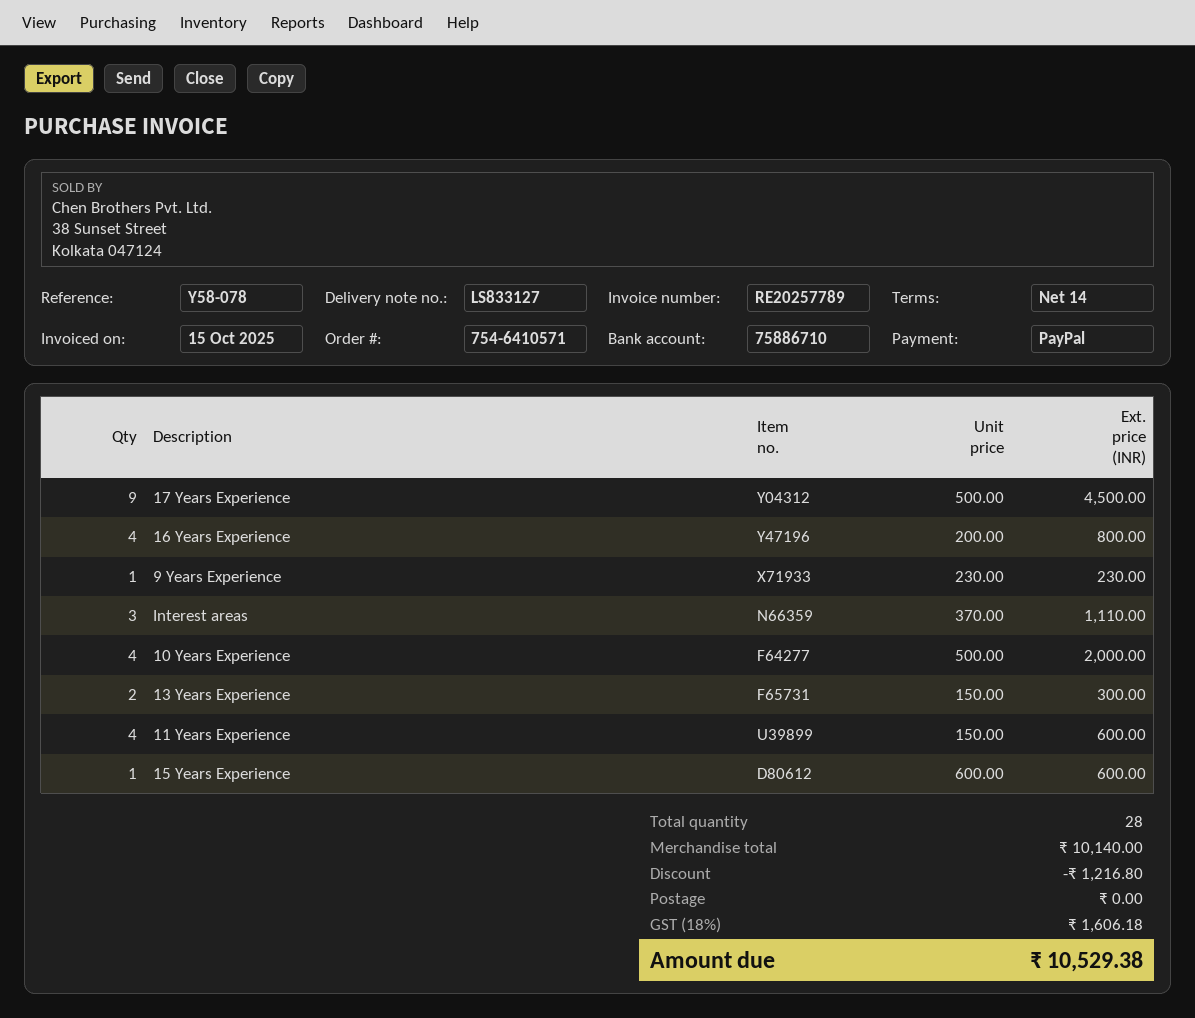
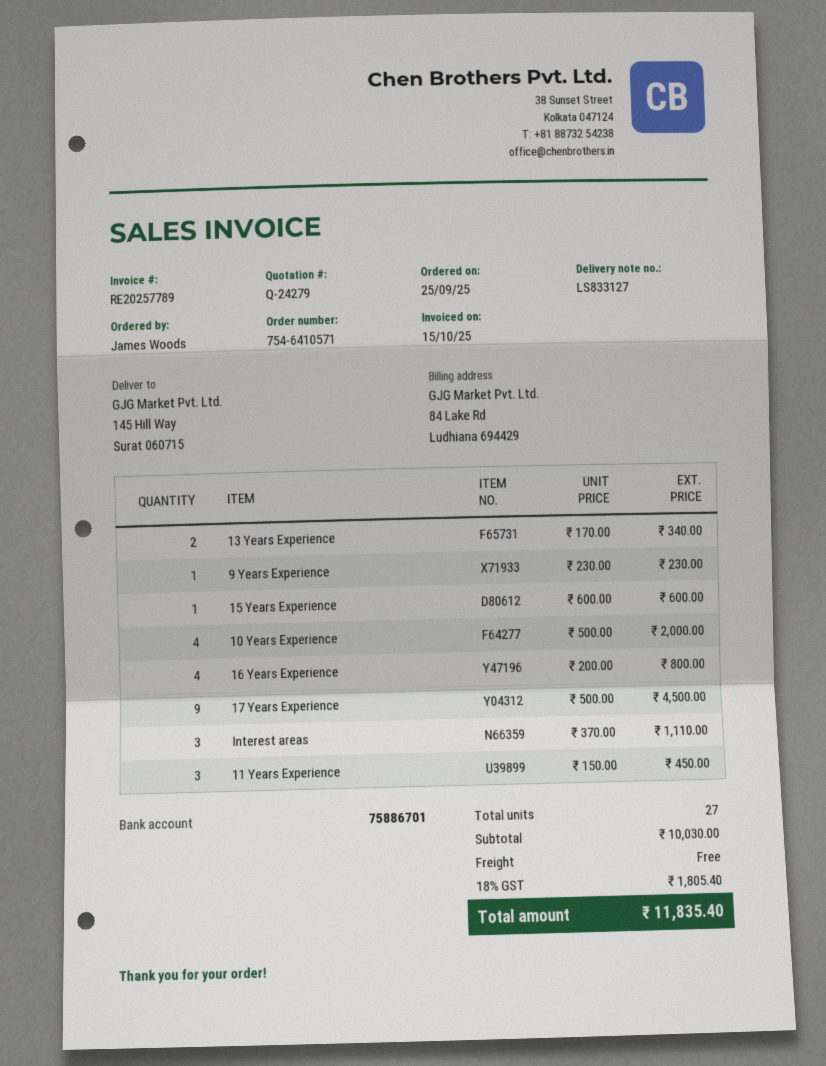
bank account: 75886710 -> 75886701
13 Years Experience: 2 x 150.00 = 300.00 -> 2 x 170.00 = 340.00
11 Years Experience: 4 x 150.00 = 600.00 -> 3 x 150.00 = 450.00
total quantity: 28 -> 27
subtotal: 10140.00 -> 10030.00
discount: 1216.80 -> none
tax: 18% = 1606.18 -> 18% = 1805.40
total: 10529.38 -> 11835.40

